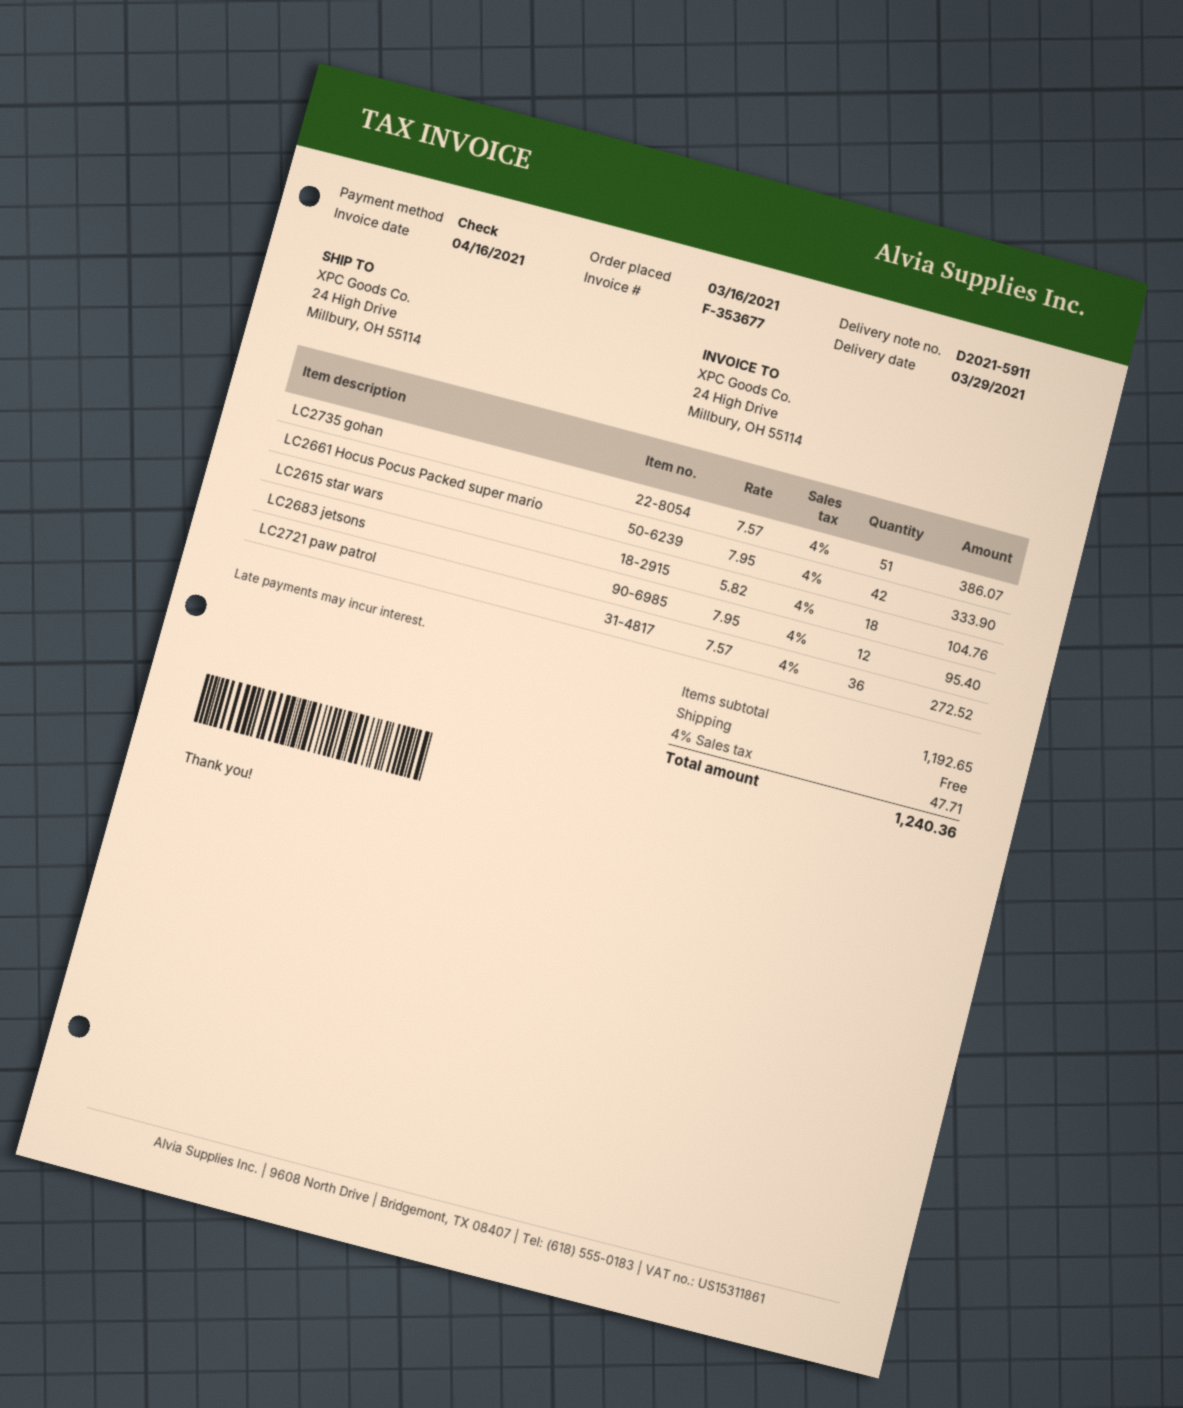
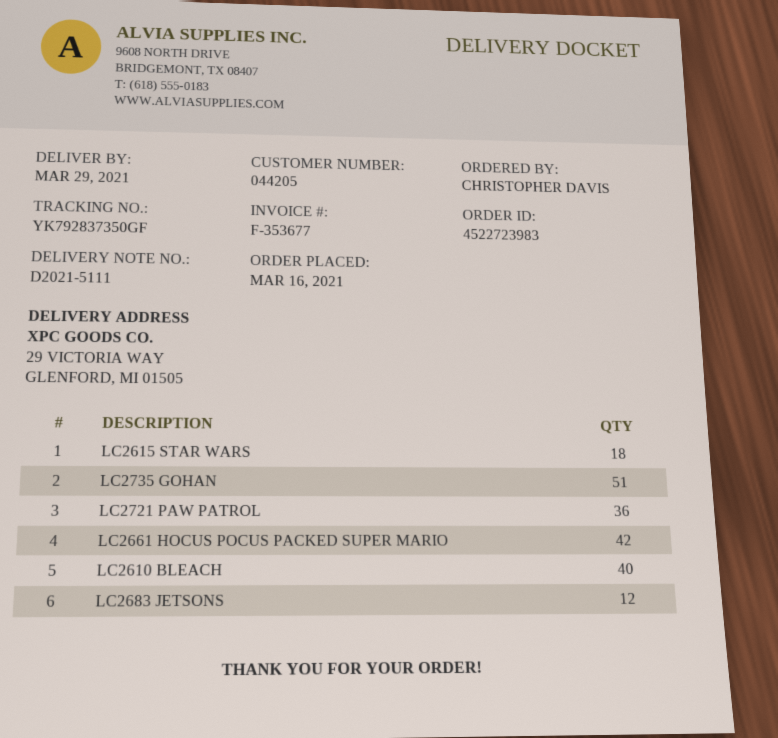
delivery note number: D2021-5911 -> D2021-5111
ship to: 24 High Drive, Millbury, OH 55114 -> 29 VICTORIA WAY, GLENFORD, MI 01505
LC2610 BLEACH: none -> 40

